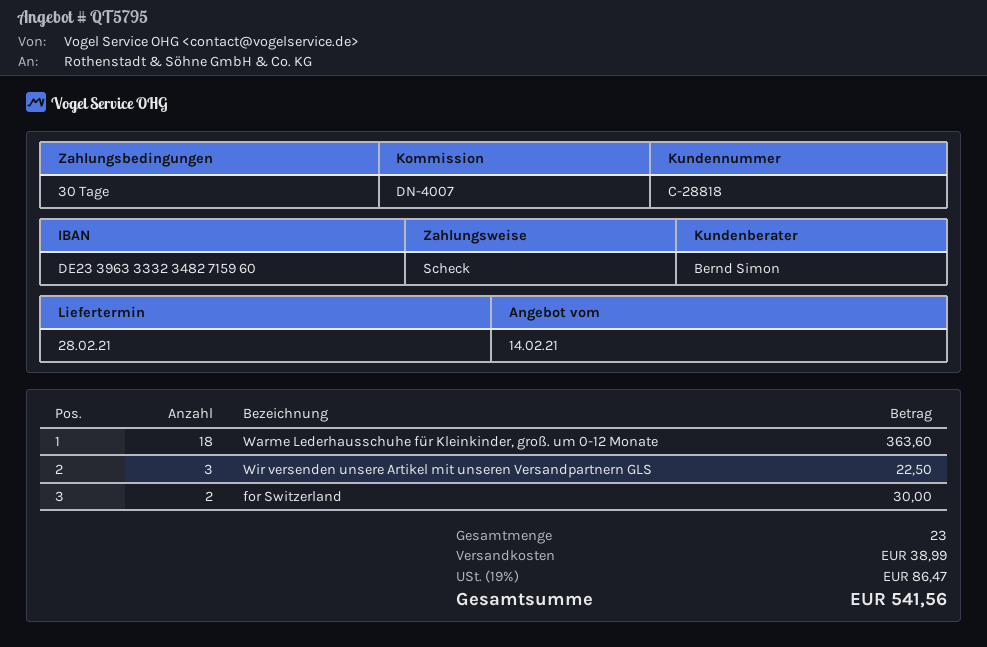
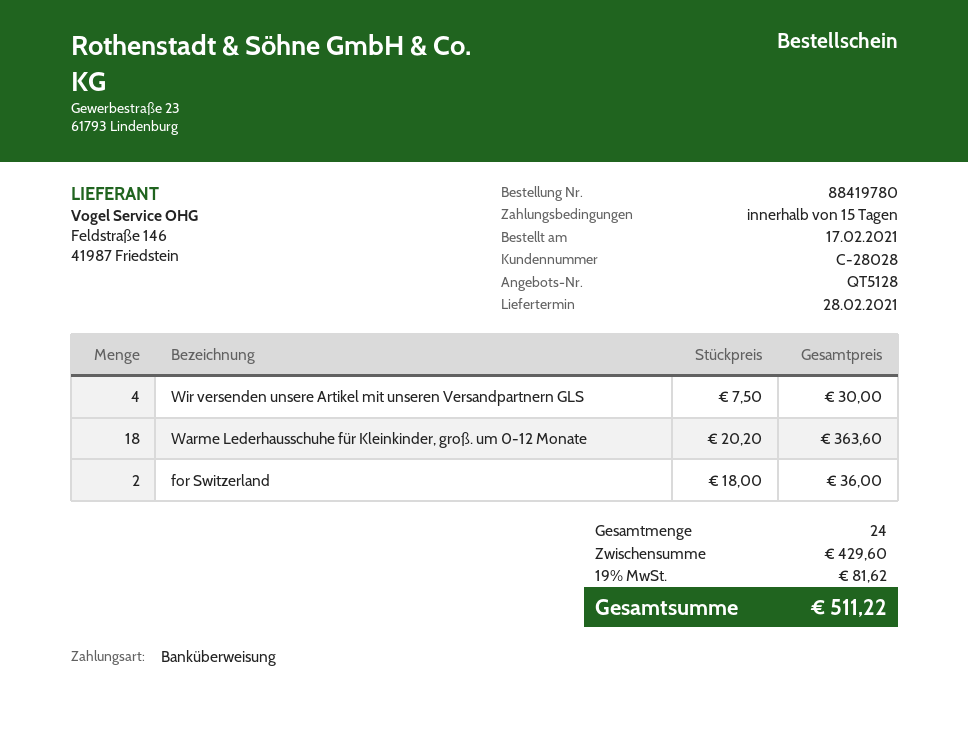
quote number: QT5795 -> QT5128
payment terms: 30 days -> 15 days
customer number: C-28818 -> C-28028
payment method: cheque -> bank transfer
Wir versenden unsere Artikel mit unseren Versandpartnern GLS: 3 for 22.50 -> 4 for 30.00
for Switzerland: 2 for 30.00 -> 2 for 36.00
total quantity: 23 -> 24
shipping: 38.99 -> none
tax: 19% = 86.47 -> 19% = 81.62
total: 541.56 -> 511.22

